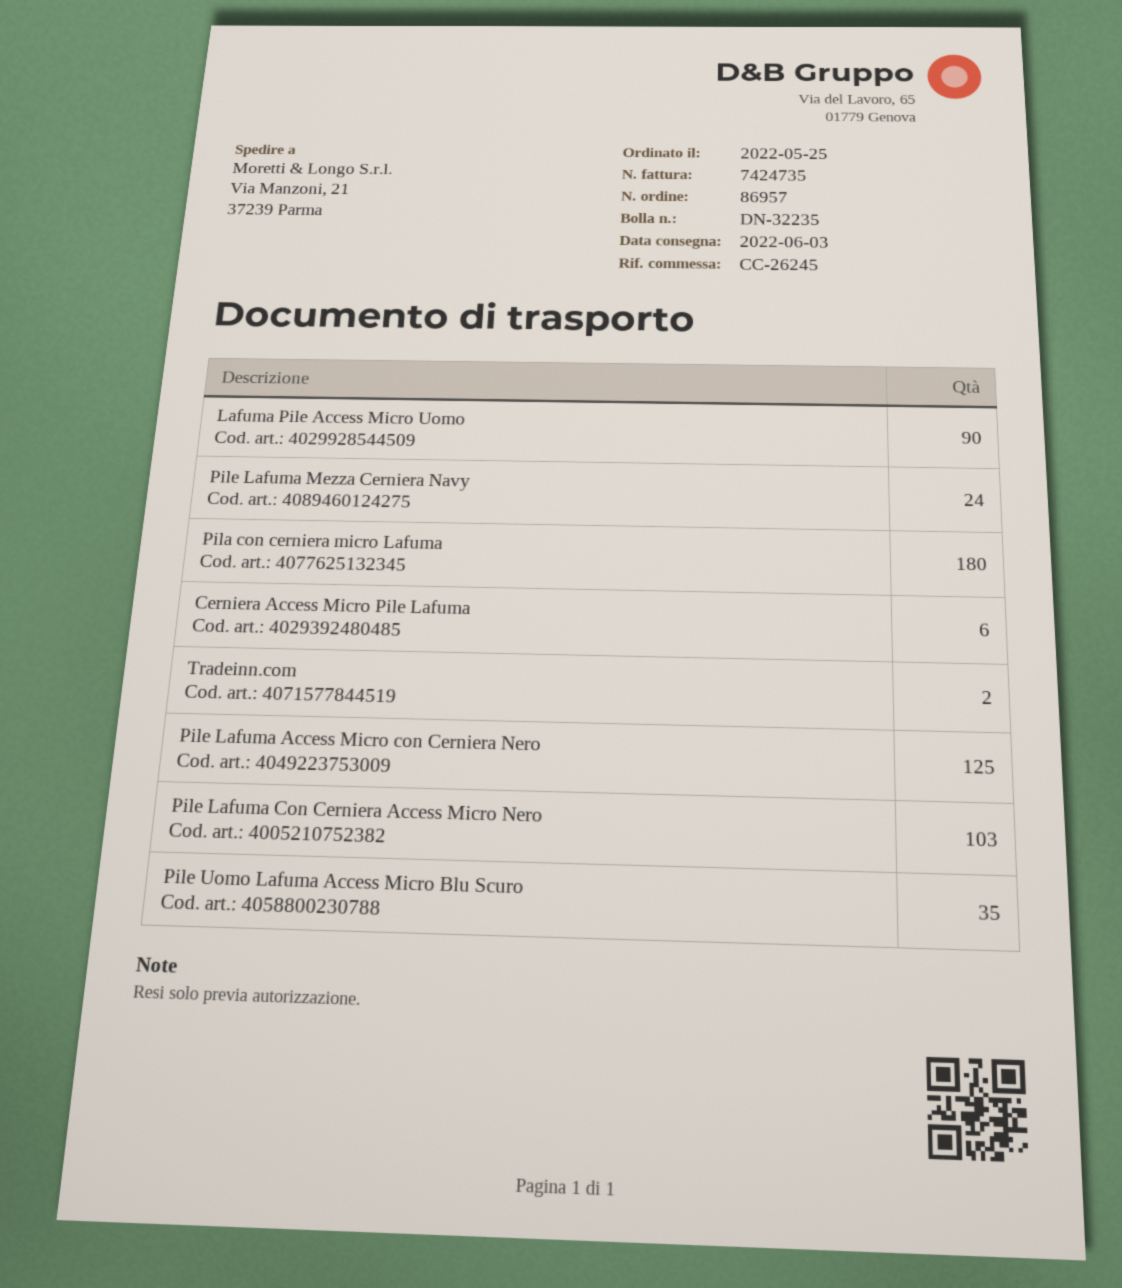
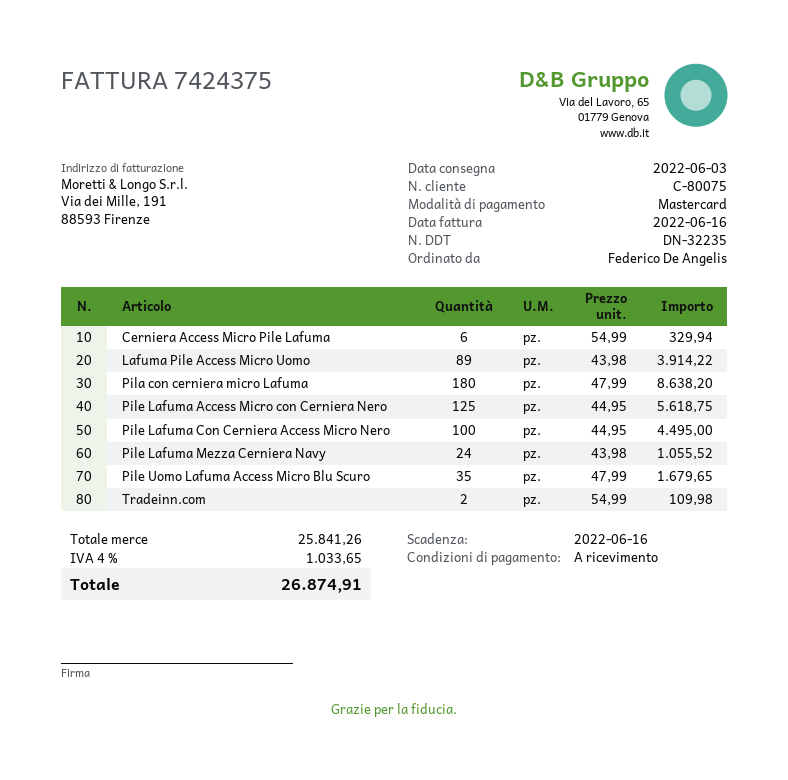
invoice number: 7424735 -> 7424375
Lafuma Pile Access Micro Uomo: 90 -> 89
Pile Lafuma Con Cerniera Access Micro Nero: 103 -> 100

